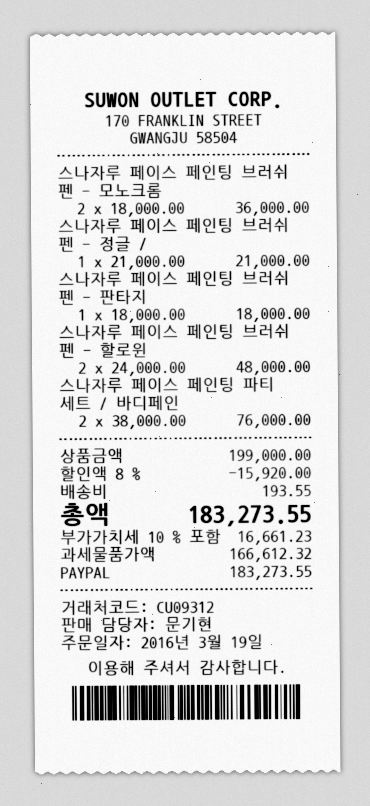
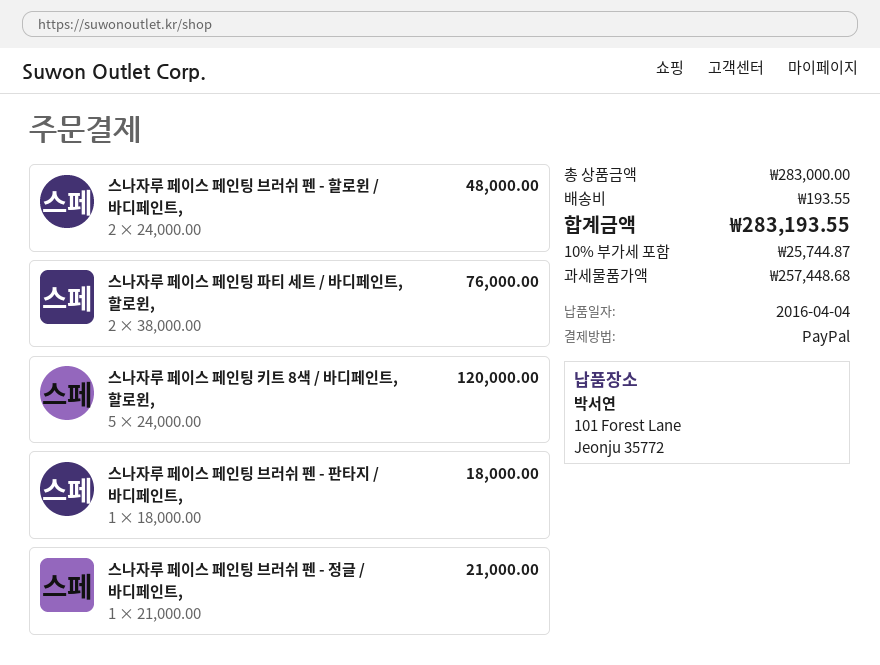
스나자루 페이스 페인팅 브러쉬 펜 - 모노크롬: 2 x 18000.00 = 36000.00 -> none
스나자루 페이스 페인팅 키트 8색 / 바디페인트, 할로윈,: none -> 5 x 24000.00 = 120000.00
subtotal: 199000.00 -> 283000.00
discount: 8% = 15920.00 -> none
net: 166612.32 -> 257448.68
tax: 10% = 16661.23 -> 10% = 25744.87
total: 183273.55 -> 283193.55

